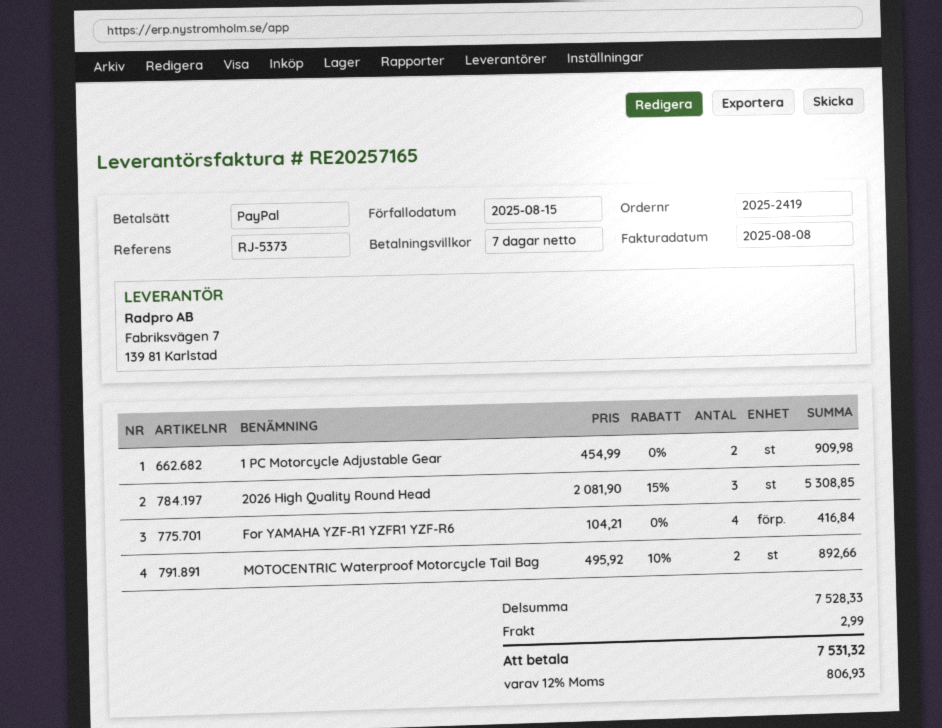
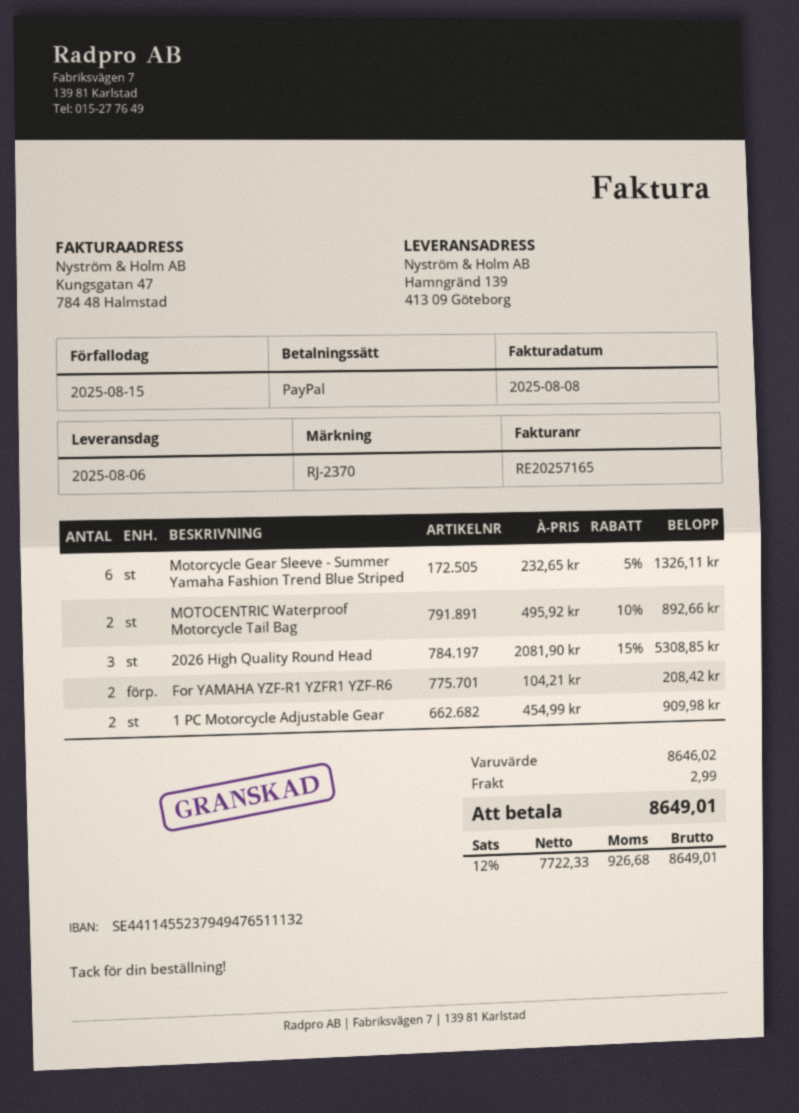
reference: RJ-5373 -> RJ-2370
For YAMAHA YZF-R1 YZFR1 YZF-R6: 4 x 104.21 = 416.84 -> 2 x 104.21 = 208.42
Motorcycle Gear Sleeve - Summer Yamaha Fashion Trend Blue Striped: none -> 6 x 232.65 - 5% = 1326.11
subtotal: 7528.33 -> 8646.02
tax: 12% = 806.93 -> 12% = 926.68
total: 7531.32 -> 8649.01

